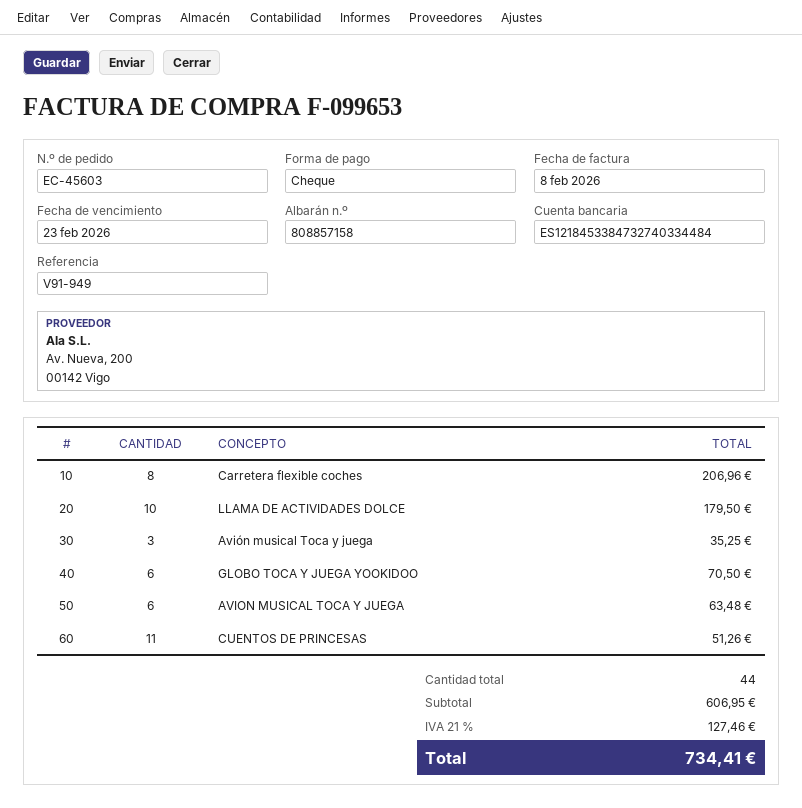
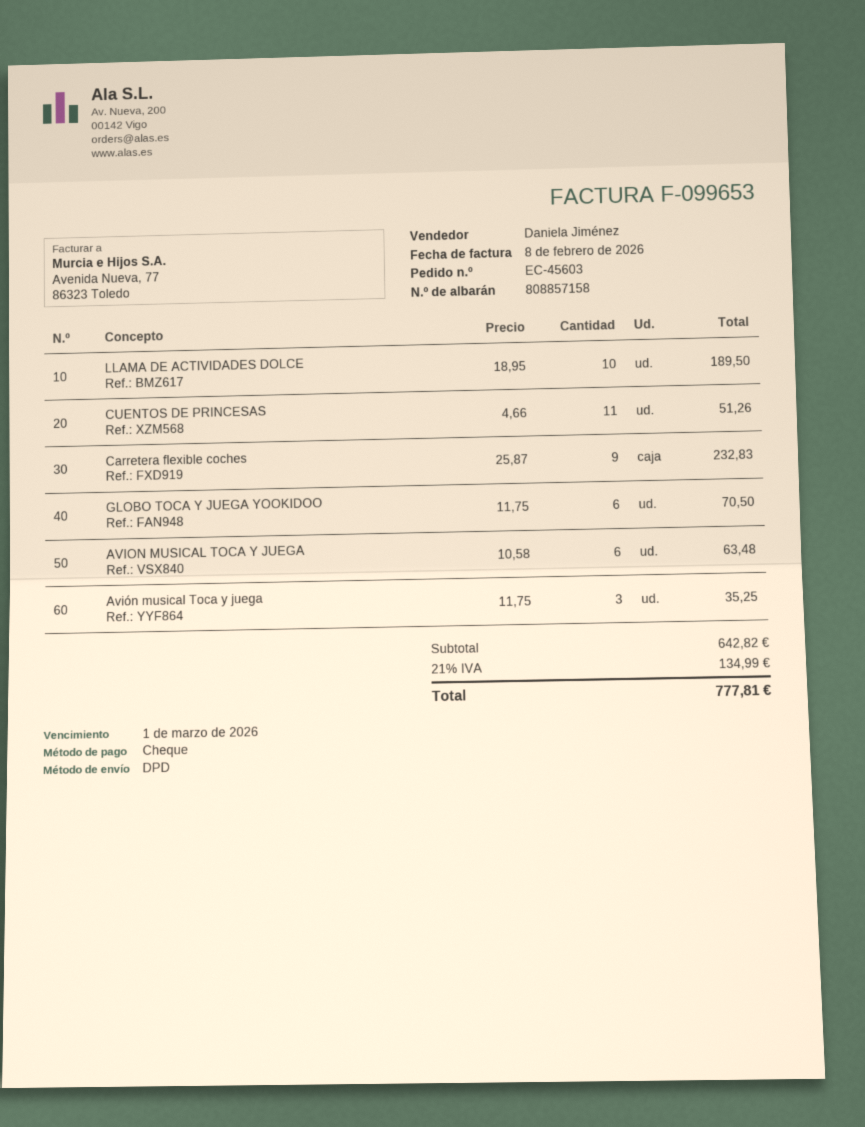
due date: 2026-02-23 -> 2026-03-01
Carretera flexible coches: 8 for 206.96 -> 9 for 232.83
LLAMA DE ACTIVIDADES DOLCE: 10 for 179.50 -> 10 for 189.50
subtotal: 606.95 -> 642.82
tax: 21% = 127.46 -> 21% = 134.99
total: 734.41 -> 777.81

